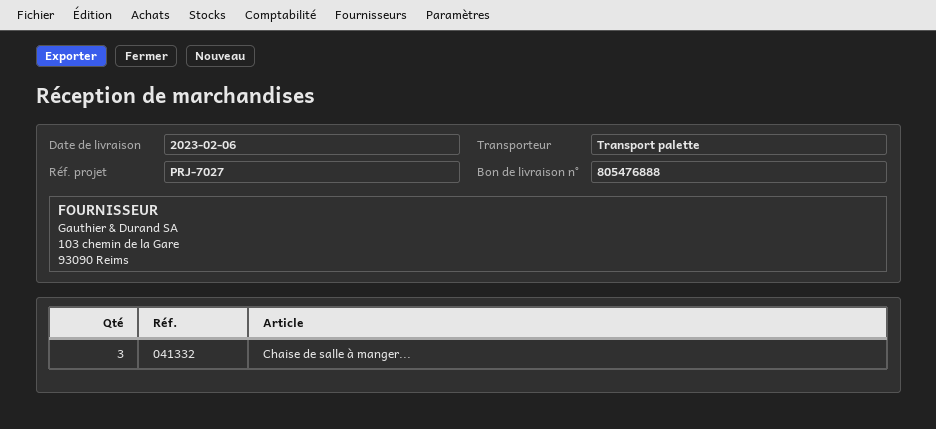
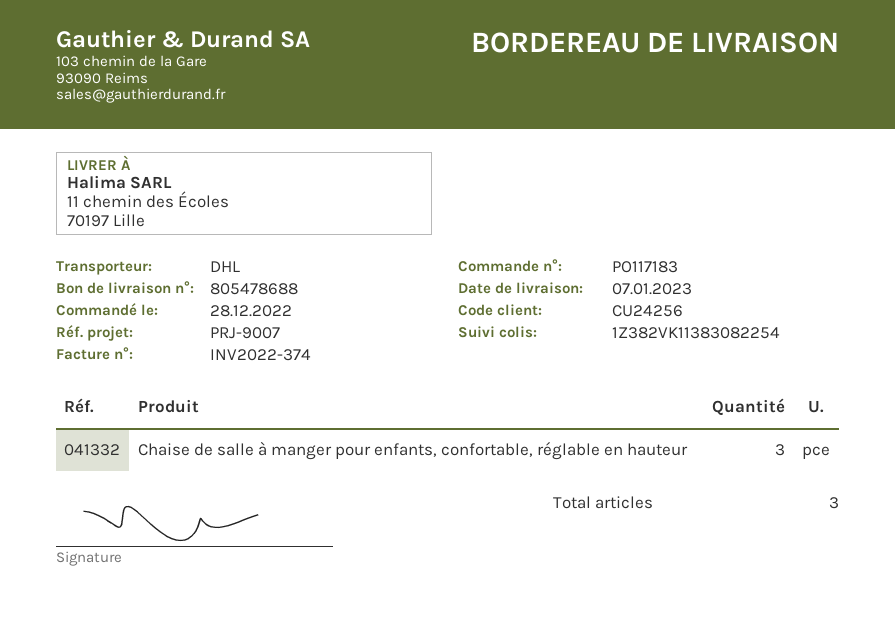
delivery note number: 805476888 -> 805478688
delivery date: 2023-02-06 -> 2023-01-07
reference: PRJ-7027 -> PRJ-9007
shipping method: pallet freight -> DHL

